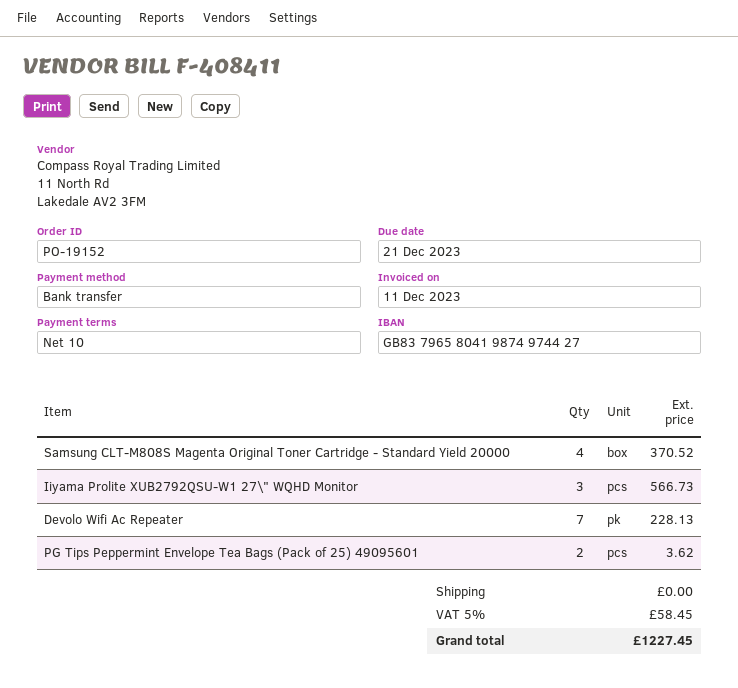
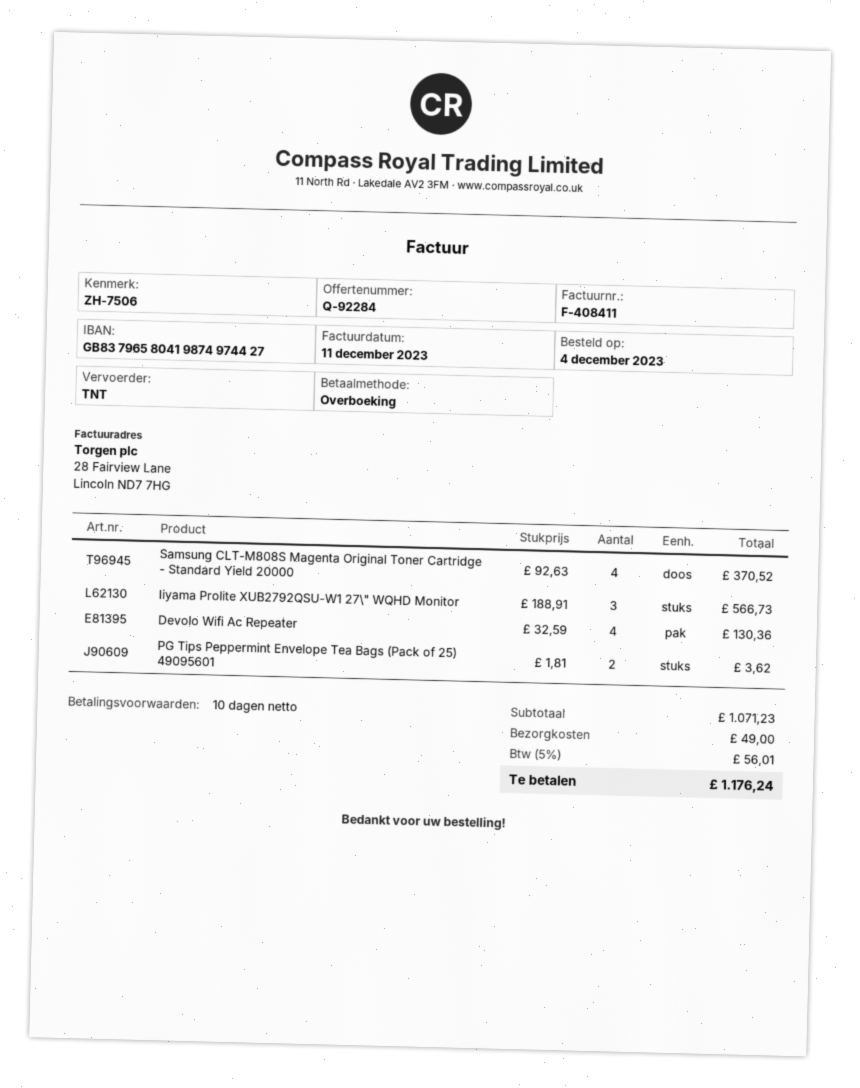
Devolo Wifi Ac Repeater: 7 for 228.13 -> 4 for 130.36
shipping: 0.00 -> 49.00
tax: 5% = 58.45 -> 5% = 56.01
total: 1227.45 -> 1176.24

